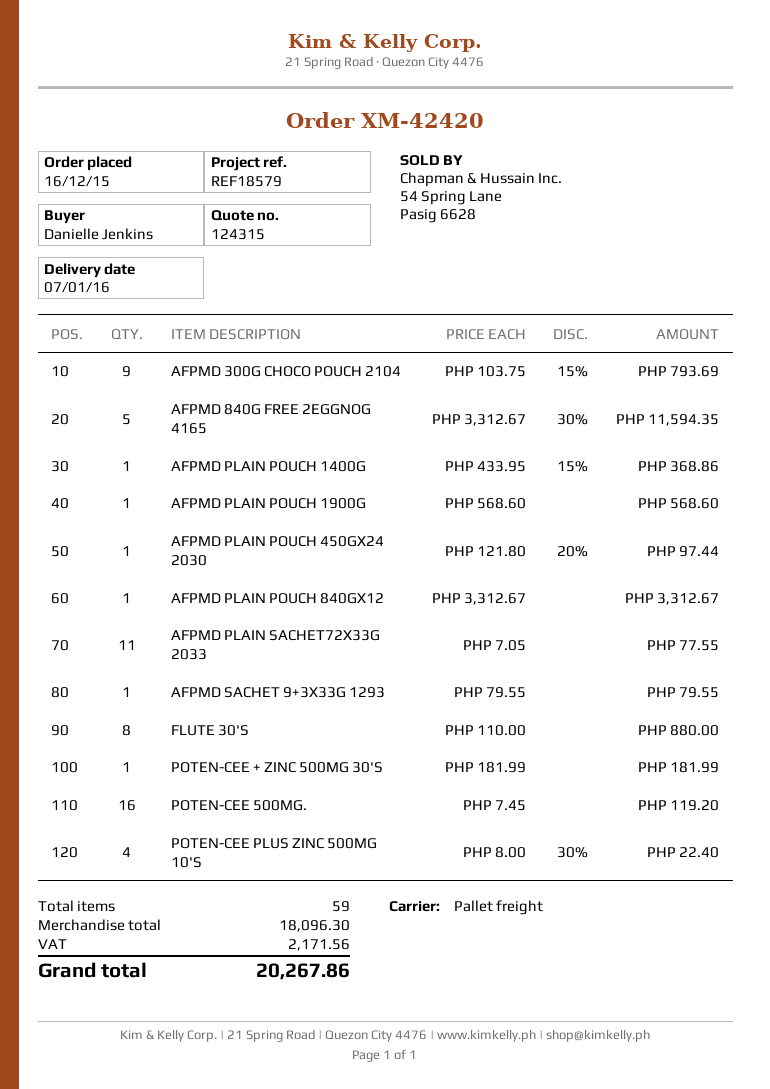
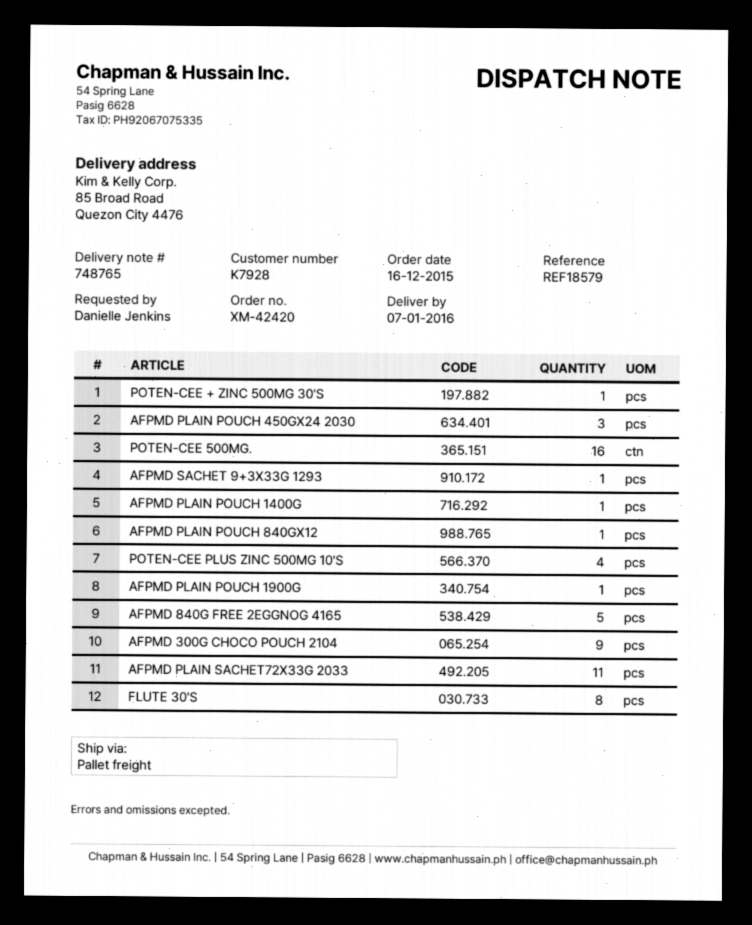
AFPMD PLAIN POUCH 450GX24 2030: 1 -> 3

